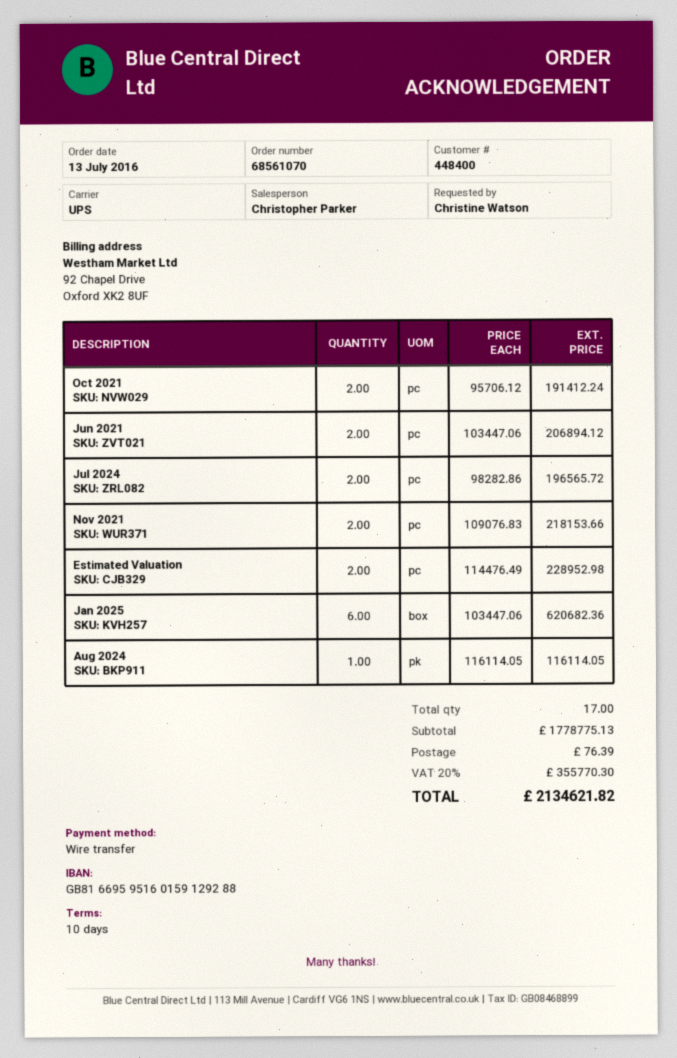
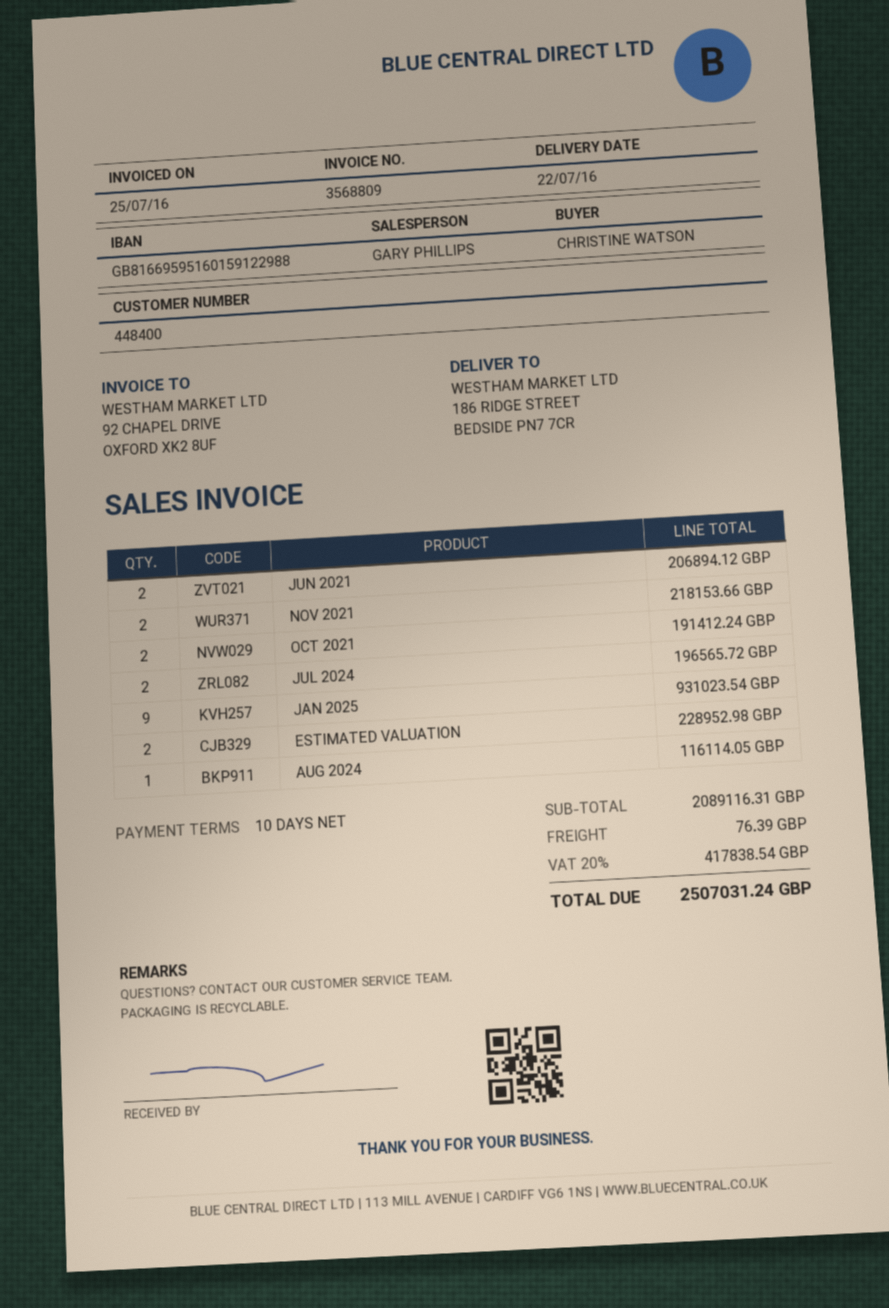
sales rep: Christopher Parker -> GARY PHILLIPS
bank account: GB81669595160159129288 -> GB81669595160159122988
Jan 2025: 6 for 620682.36 -> 9 for 931023.54
subtotal: 1778775.13 -> 2089116.31
tax: 20% = 355770.30 -> 20% = 417838.54
total: 2134621.82 -> 2507031.24

